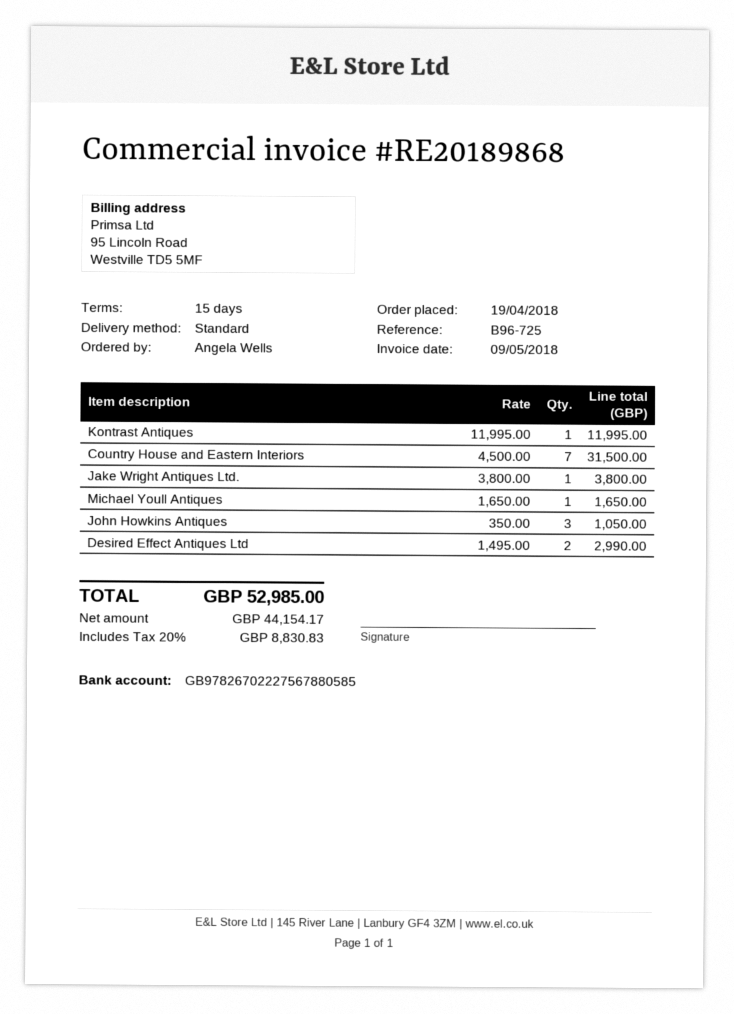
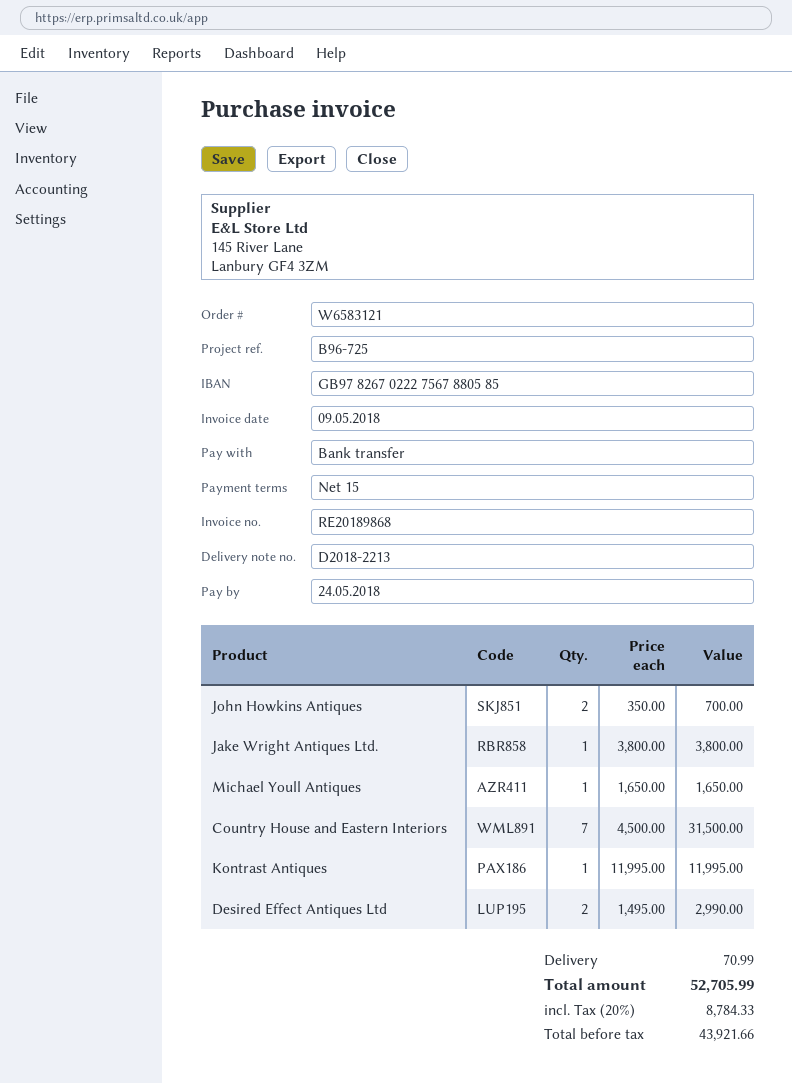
John Howkins Antiques: 3 x 350.00 = 1050.00 -> 2 x 350.00 = 700.00
shipping: none -> 70.99
net: 44154.17 -> 43921.66
tax: 20% = 8830.83 -> 20% = 8784.33
total: 52985.00 -> 52705.99

